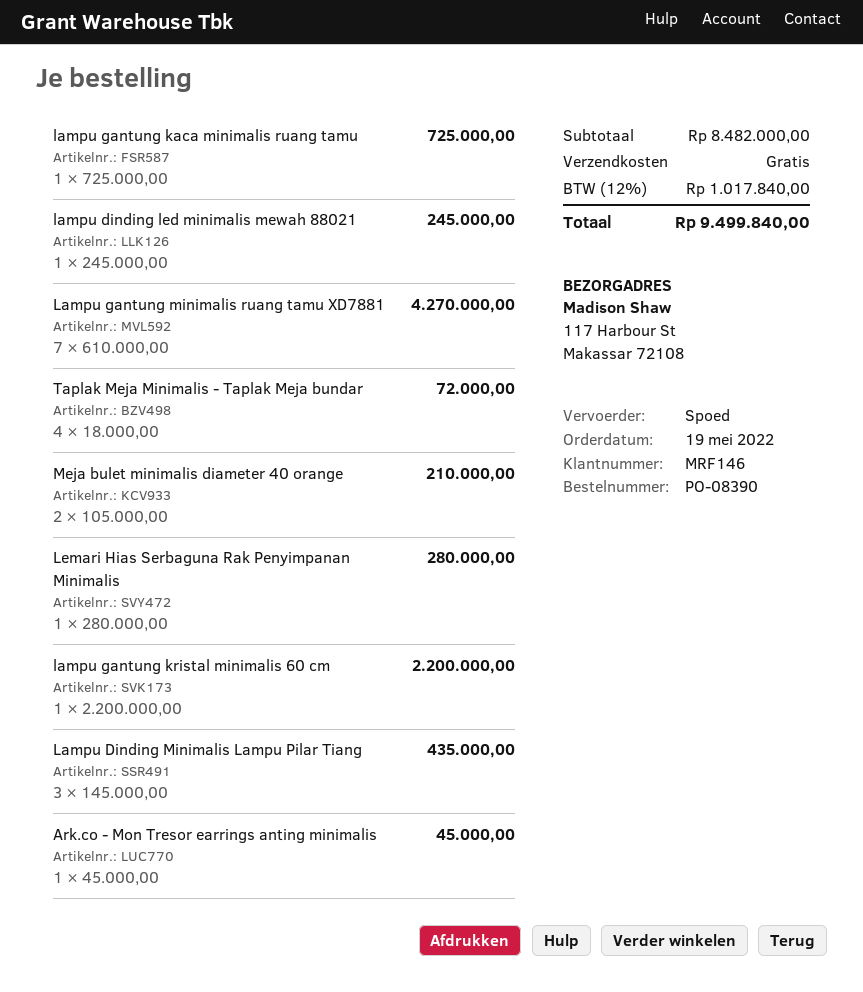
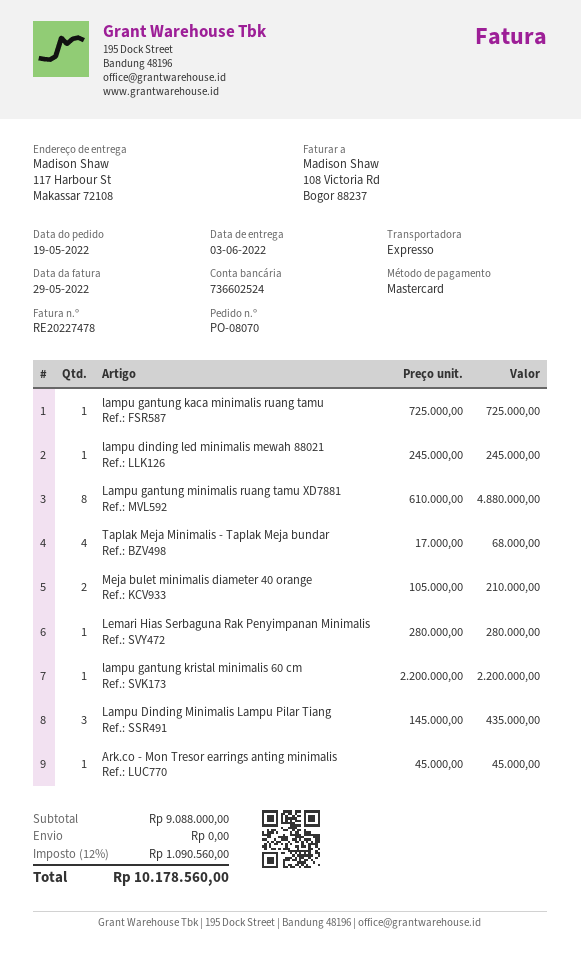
order number: PO-08390 -> PO-08070
Lampu gantung minimalis ruang tamu XD7881: 7 x 610000.00 = 4270000.00 -> 8 x 610000.00 = 4880000.00
Taplak Meja Minimalis - Taplak Meja bundar: 4 x 18000.00 = 72000.00 -> 4 x 17000.00 = 68000.00
subtotal: 8482000.00 -> 9088000.00
tax: 12% = 1017840.00 -> 12% = 1090560.00
total: 9499840.00 -> 10178560.00

